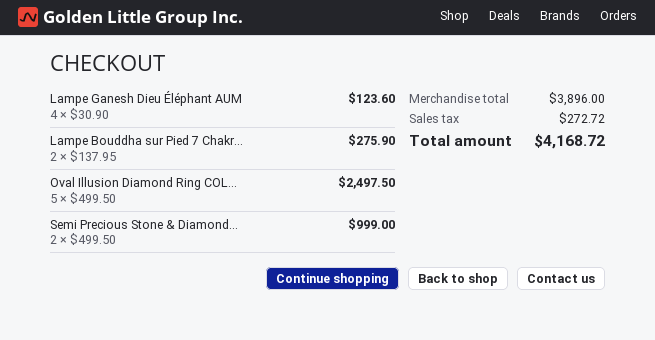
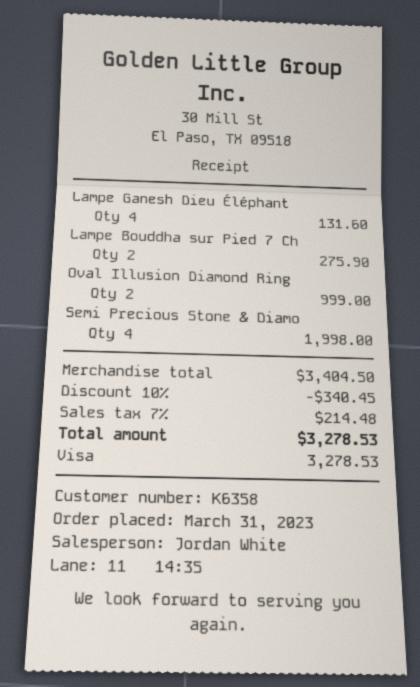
Lampe Ganesh Dieu Éléphant AUM: 4 for 123.60 -> 4 for 131.60
Oval Illusion Diamond Ring COL...: 5 for 2497.50 -> 2 for 999.00
Semi Precious Stone & Diamond...: 2 for 999.00 -> 4 for 1998.00
subtotal: 3896.00 -> 3404.50
discount: none -> 10% = 340.45
tax: 272.72 -> 214.48
total: 4168.72 -> 3278.53

